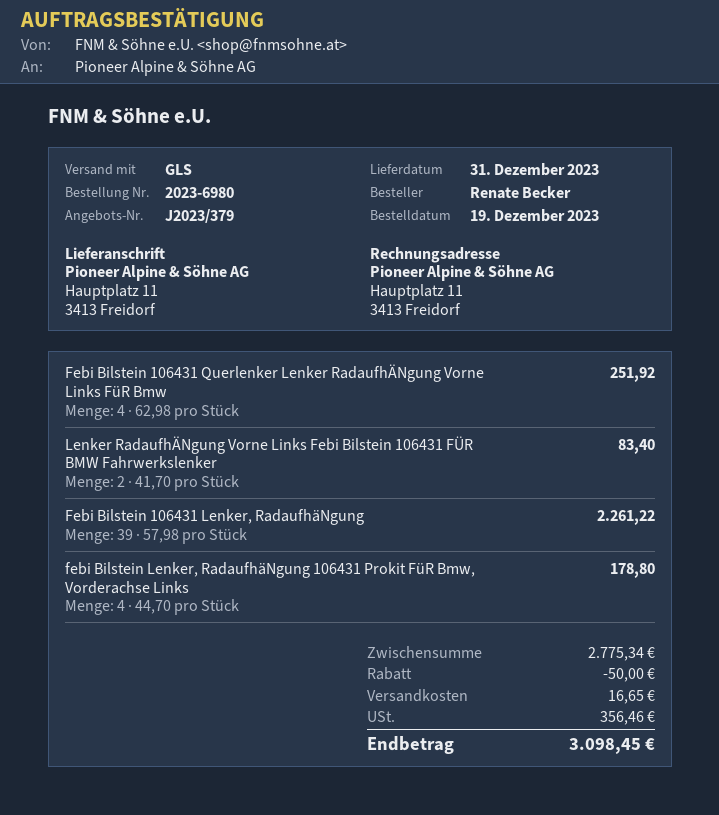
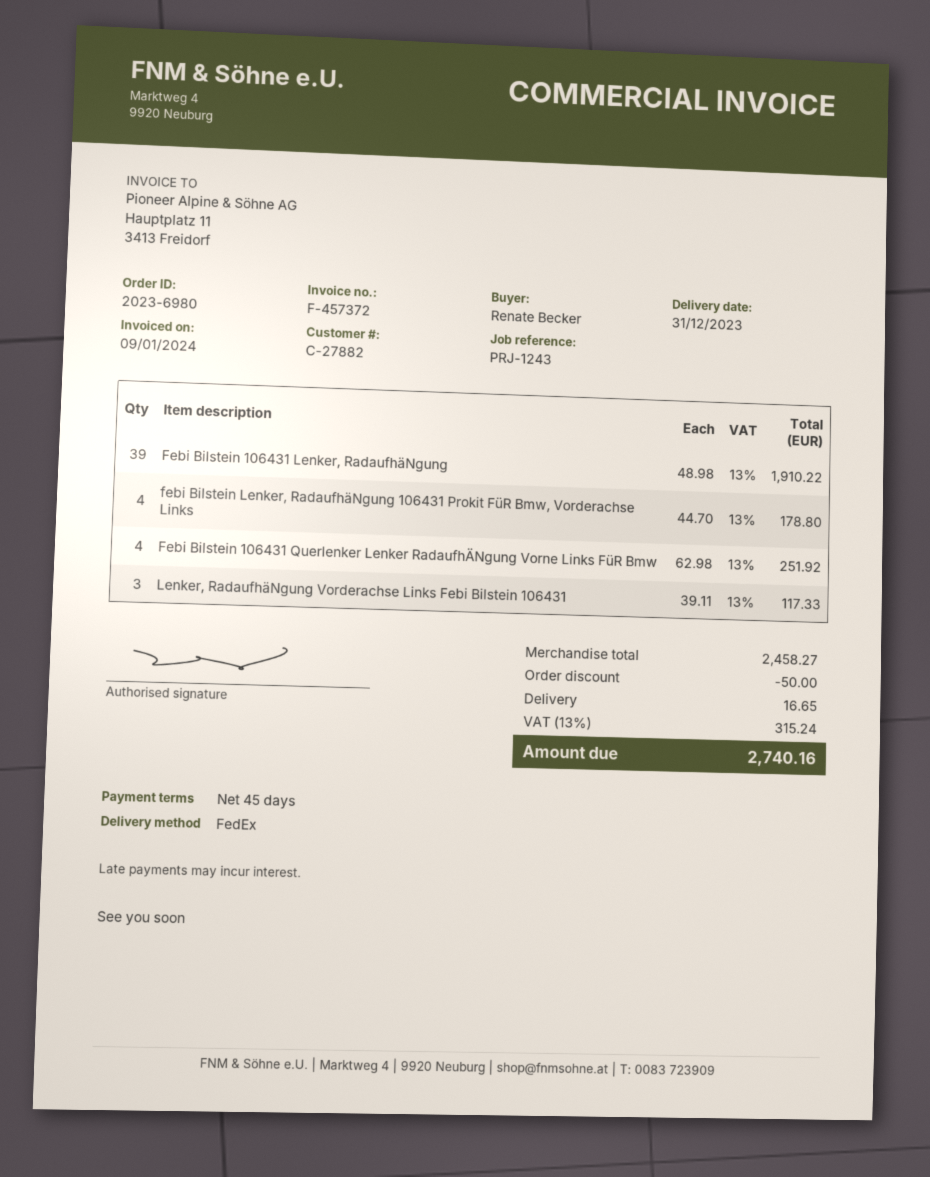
shipping method: GLS -> FedEx
Lenker RadaufhÄNgung Vorne Links Febi Bilstein 106431 FÜR BMW Fahrwerkslenker: 2 x 41.70 = 83.40 -> none
Febi Bilstein 106431 Lenker, RadaufhäNgung: 39 x 57.98 = 2261.22 -> 39 x 48.98 = 1910.22
Lenker, RadaufhäNgung Vorderachse Links Febi Bilstein 106431: none -> 3 x 39.11 = 117.33
subtotal: 2775.34 -> 2458.27
tax: 356.46 -> 315.24
total: 3098.45 -> 2740.16

